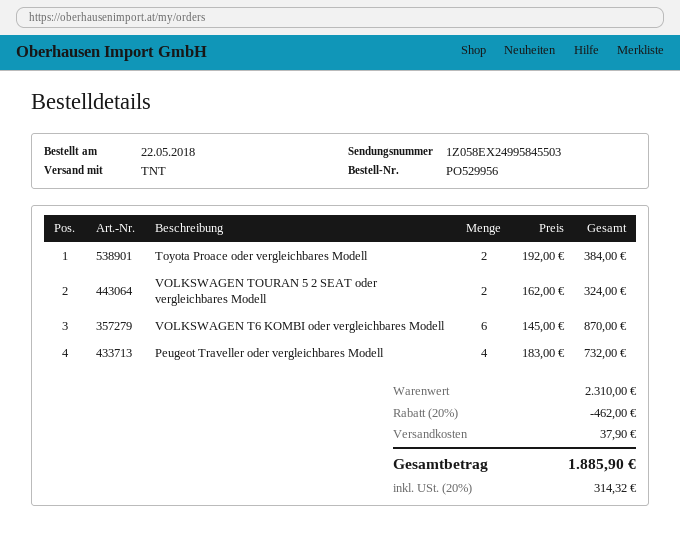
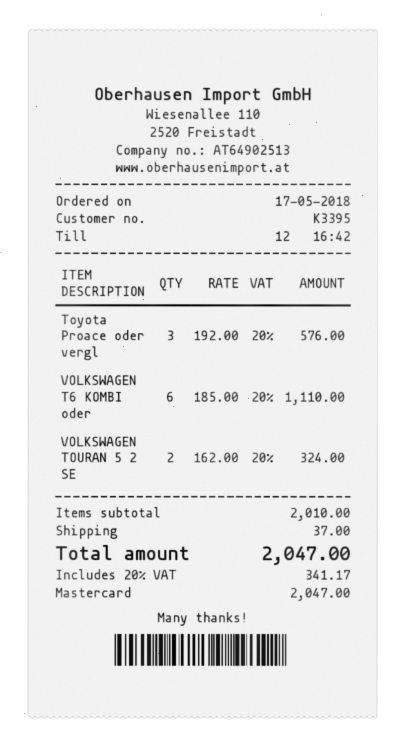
order date: 2018-05-22 -> 2018-05-17
Toyota Proace oder vergleichbares Modell: 2 x 192.00 = 384.00 -> 3 x 192.00 = 576.00
VOLKSWAGEN T6 KOMBI oder vergleichbares Modell: 6 x 145.00 = 870.00 -> 6 x 185.00 = 1110.00
Peugeot Traveller oder vergleichbares Modell: 4 x 183.00 = 732.00 -> none
subtotal: 2310.00 -> 2010.00
discount: 20% = 462.00 -> none
shipping: 37.90 -> 37.00
tax: 20% = 314.32 -> 20% = 341.17
total: 1885.90 -> 2047.00

